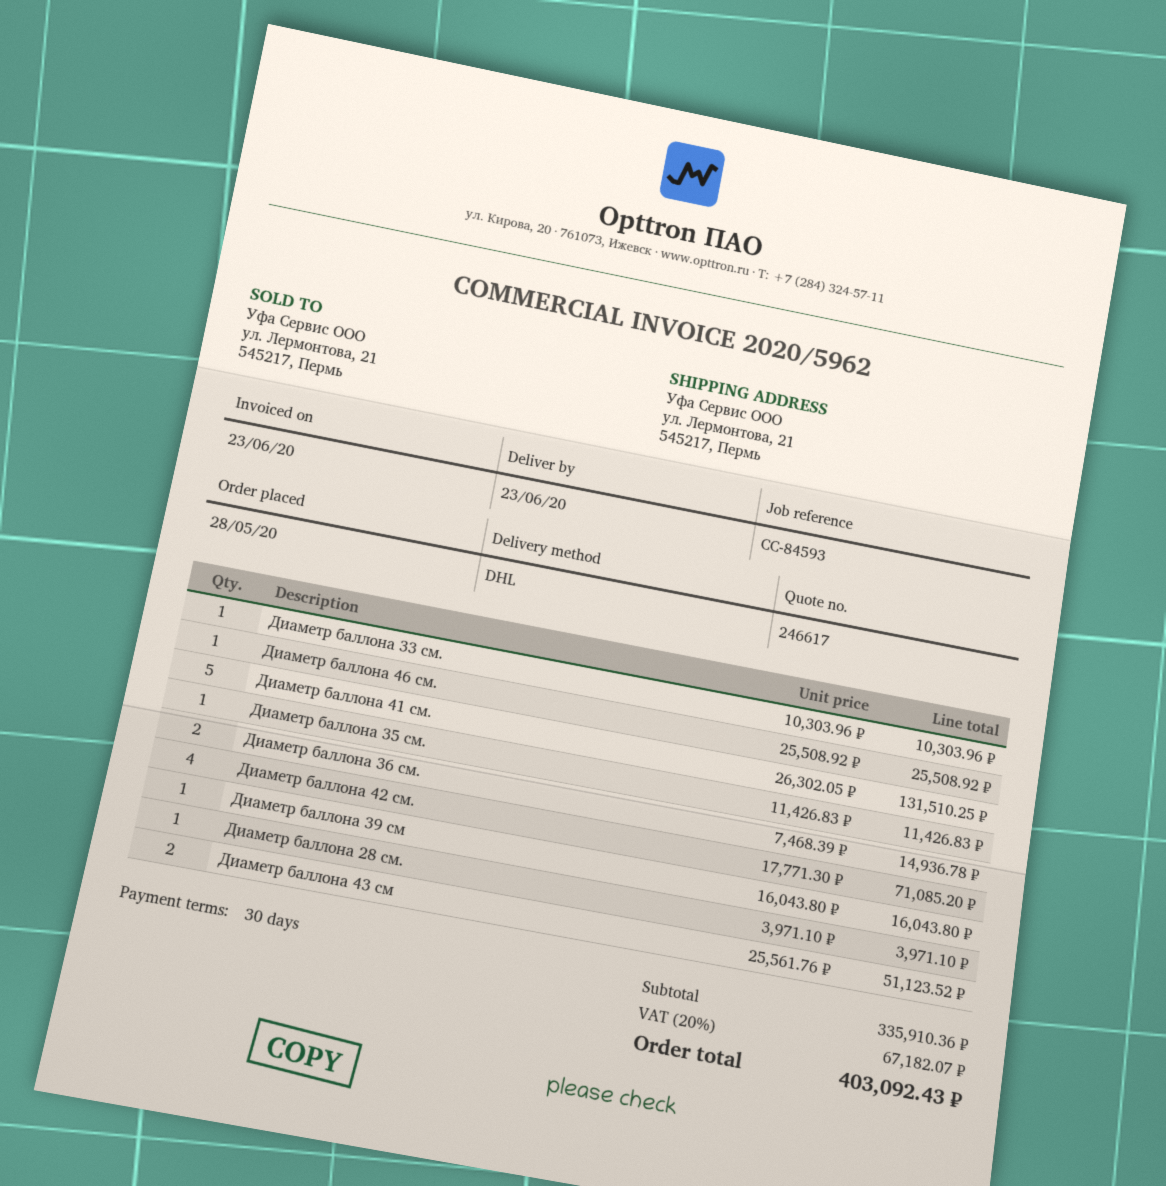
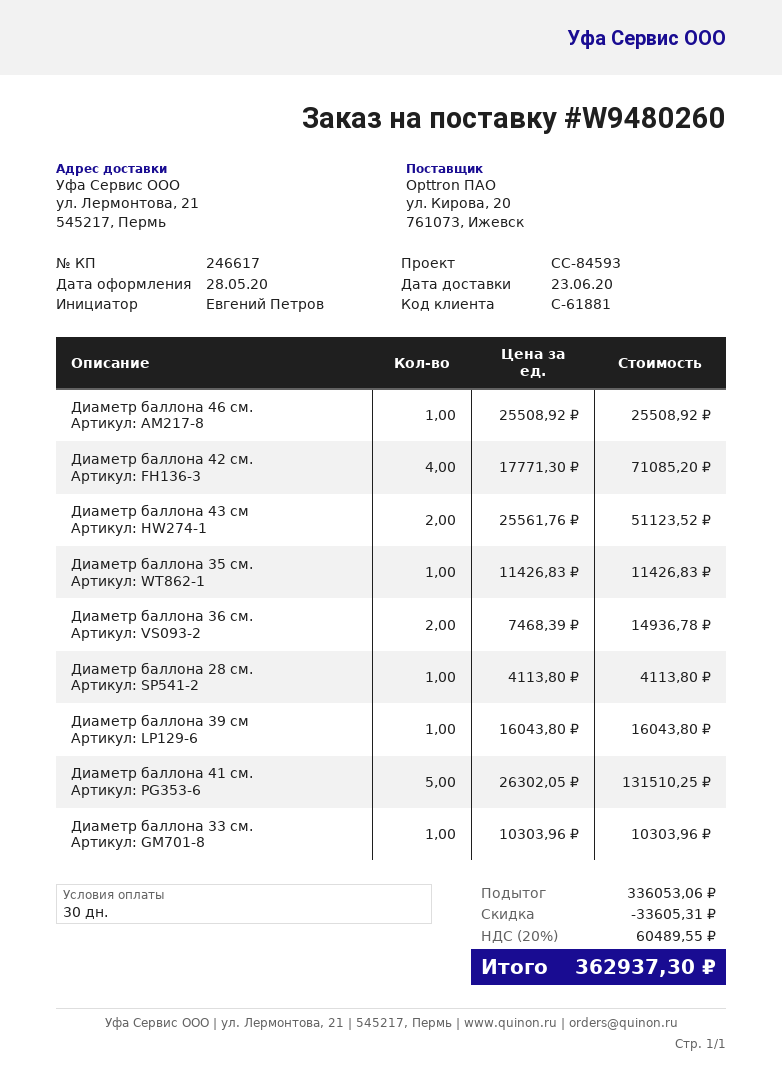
Диаметр баллона 28 см.: 1 x 3971.10 = 3971.10 -> 1 x 4113.80 = 4113.80
subtotal: 335910.36 -> 336053.06
discount: none -> 33605.31
tax: 20% = 67182.07 -> 20% = 60489.55
total: 403092.43 -> 362937.30

